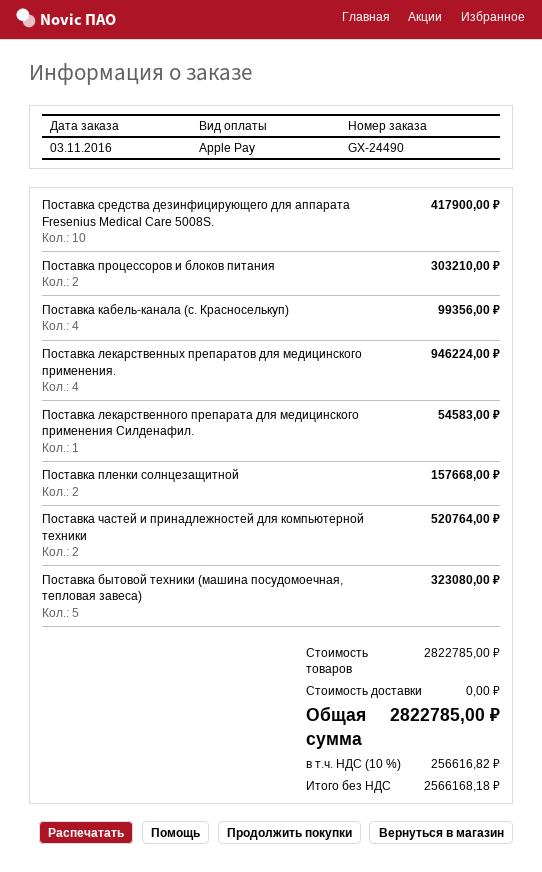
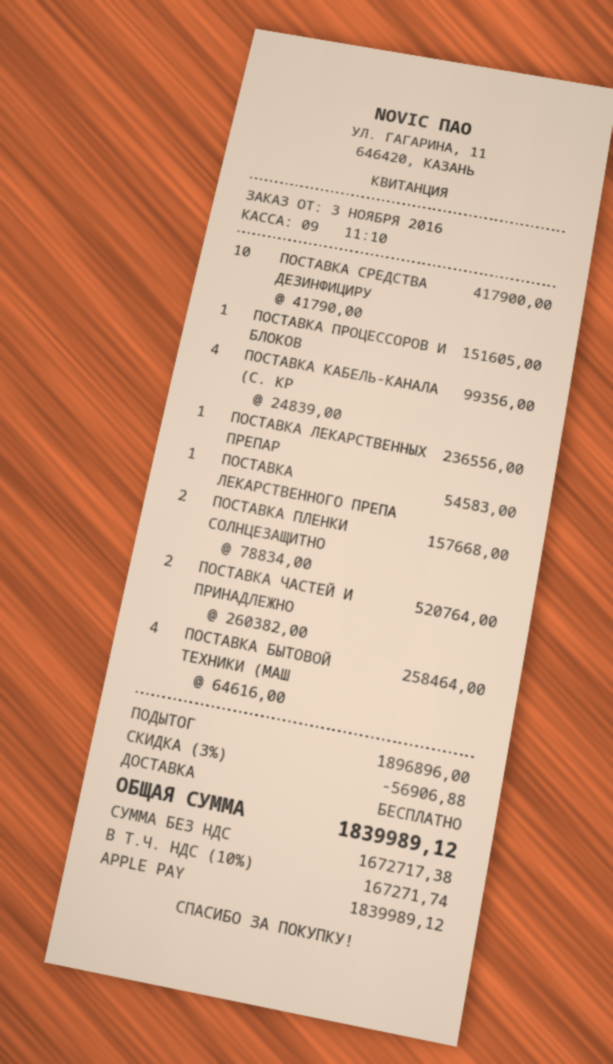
Поставка процессоров и блоков питания: 2 for 303210.00 -> 1 for 151605.00
Поставка лекарственных препаратов для медицинского применения.: 4 for 946224.00 -> 1 for 236556.00
Поставка бытовой техники (машина посудомоечная, тепловая завеса): 5 for 323080.00 -> 4 for 258464.00
subtotal: 2822785.00 -> 1896896.00
discount: none -> 3% = 56906.88
net: 2566168.18 -> 1672717.38
tax: 10% = 256616.82 -> 10% = 167271.74
total: 2822785.00 -> 1839989.12

